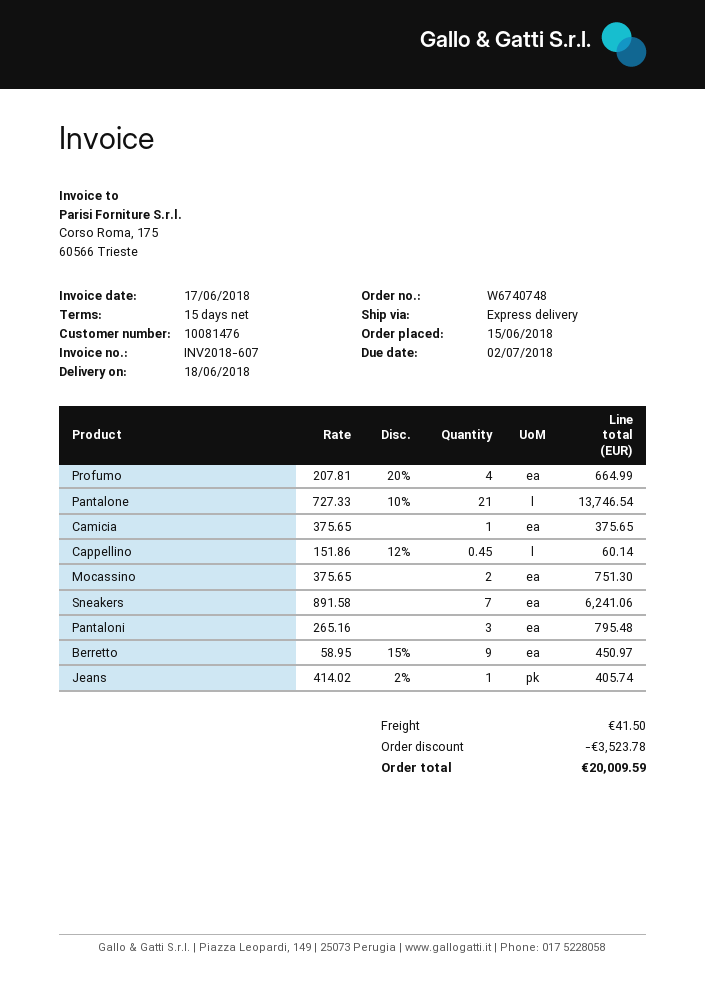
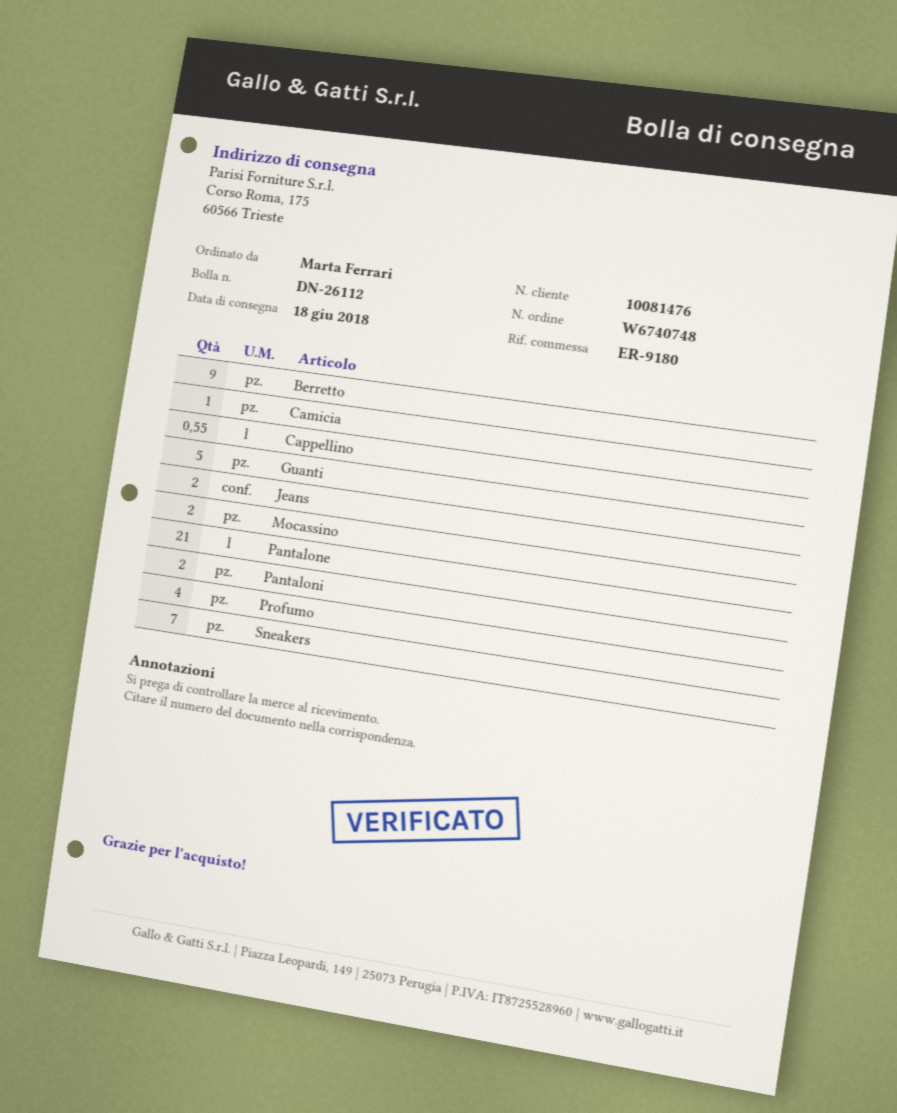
Cappellino: 0.45 -> 0.55
Pantaloni: 3 -> 2
Jeans: 1 -> 2
Guanti: none -> 5

